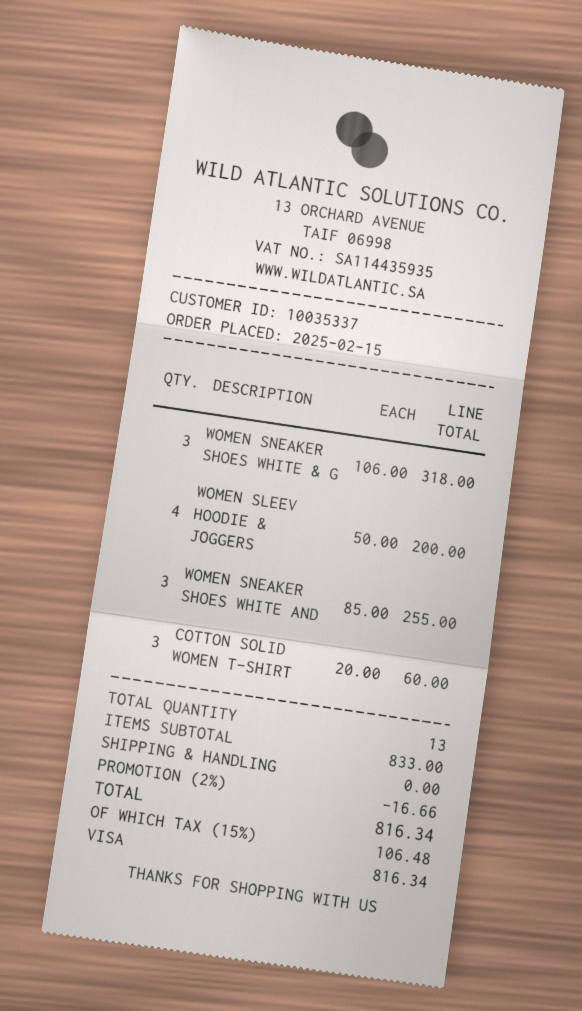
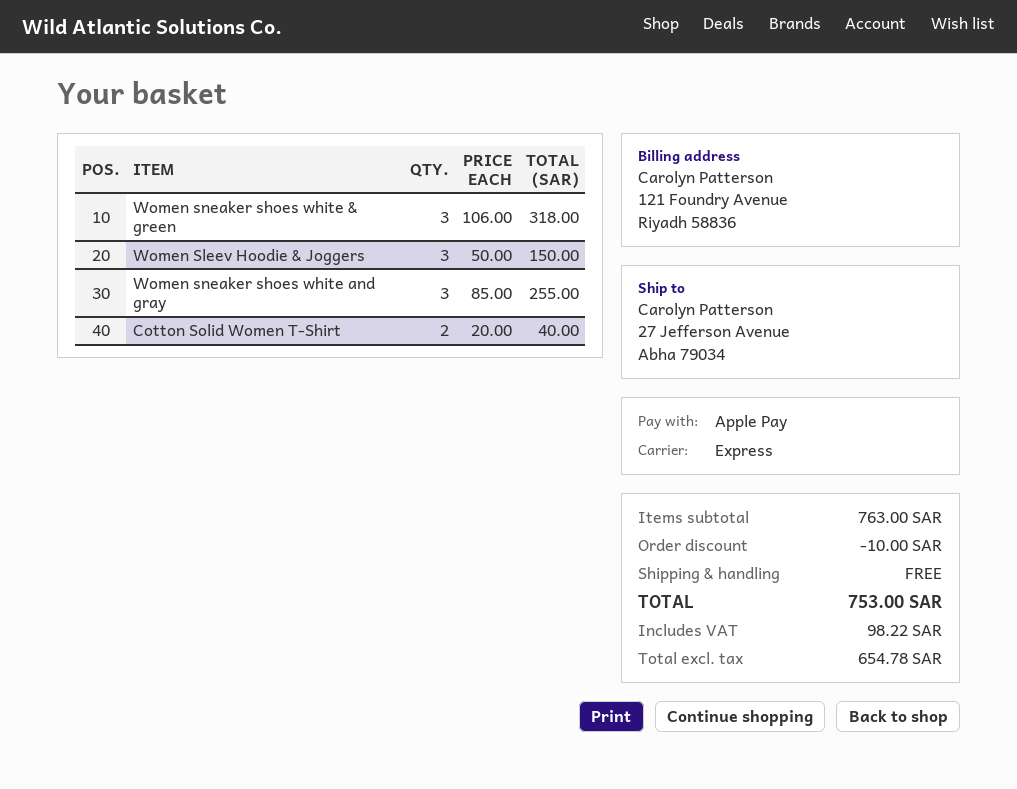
payment method: Visa -> Apple Pay
WOMEN SLEEV HOODIE & JOGGERS: 4 x 50.00 = 200.00 -> 3 x 50.00 = 150.00
COTTON SOLID WOMEN T-SHIRT: 3 x 20.00 = 60.00 -> 2 x 20.00 = 40.00
subtotal: 833.00 -> 763.00
discount: 16.66 -> 10.00
tax: 106.48 -> 98.22
total: 816.34 -> 753.00

